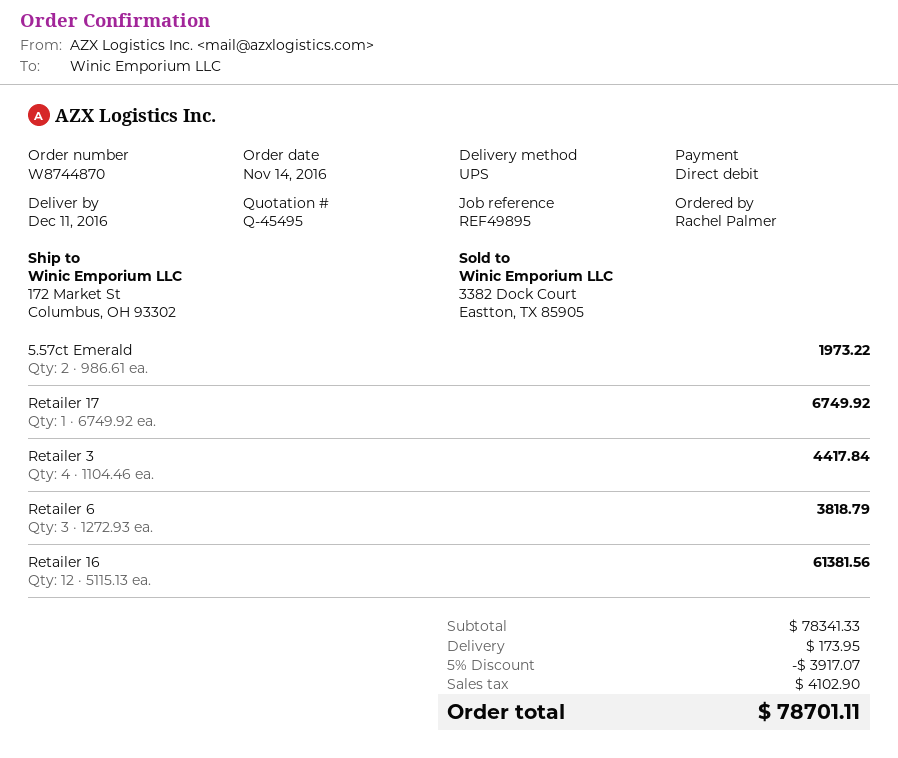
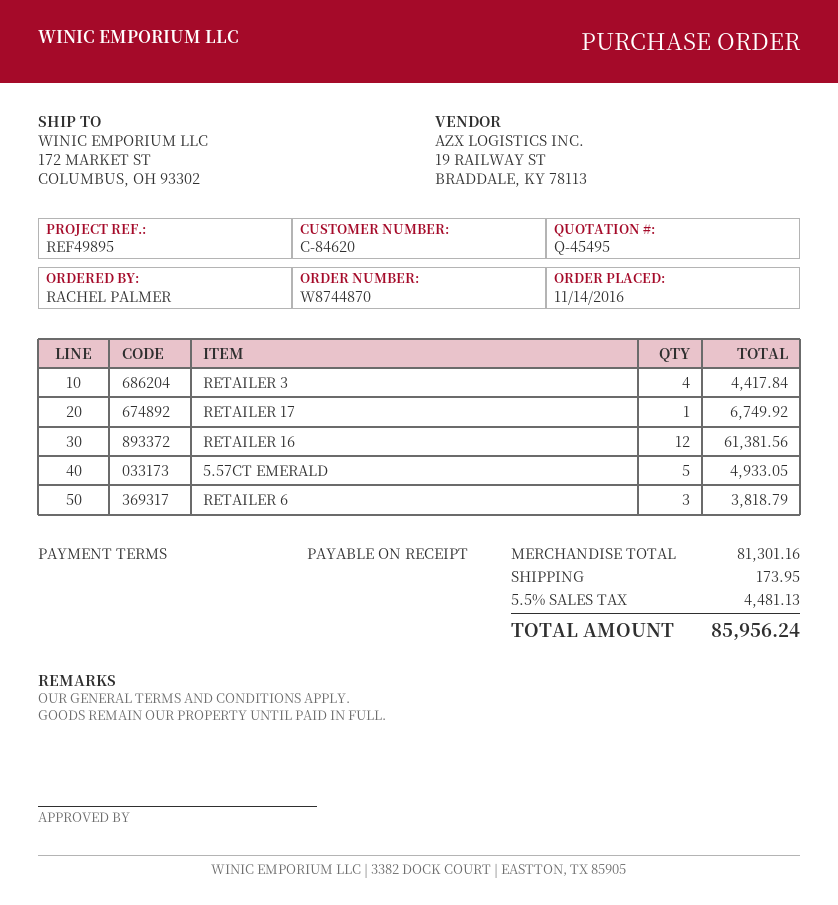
5.57ct Emerald: 2 for 1973.22 -> 5 for 4933.05
subtotal: 78341.33 -> 81301.16
discount: 5% = 3917.07 -> none
tax: 4102.90 -> 4481.13
total: 78701.11 -> 85956.24

